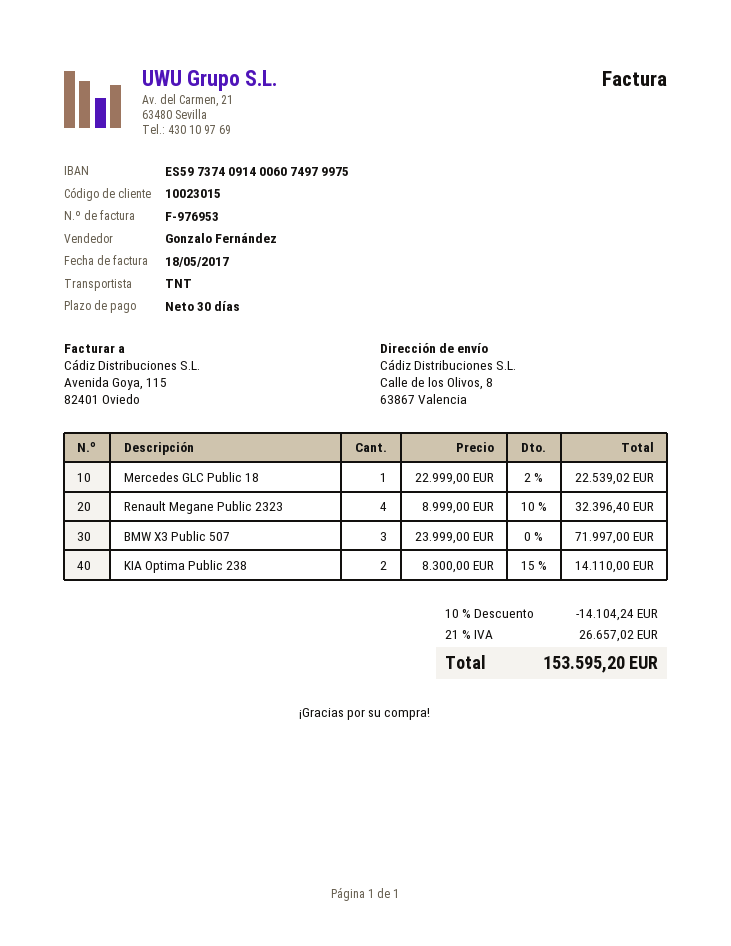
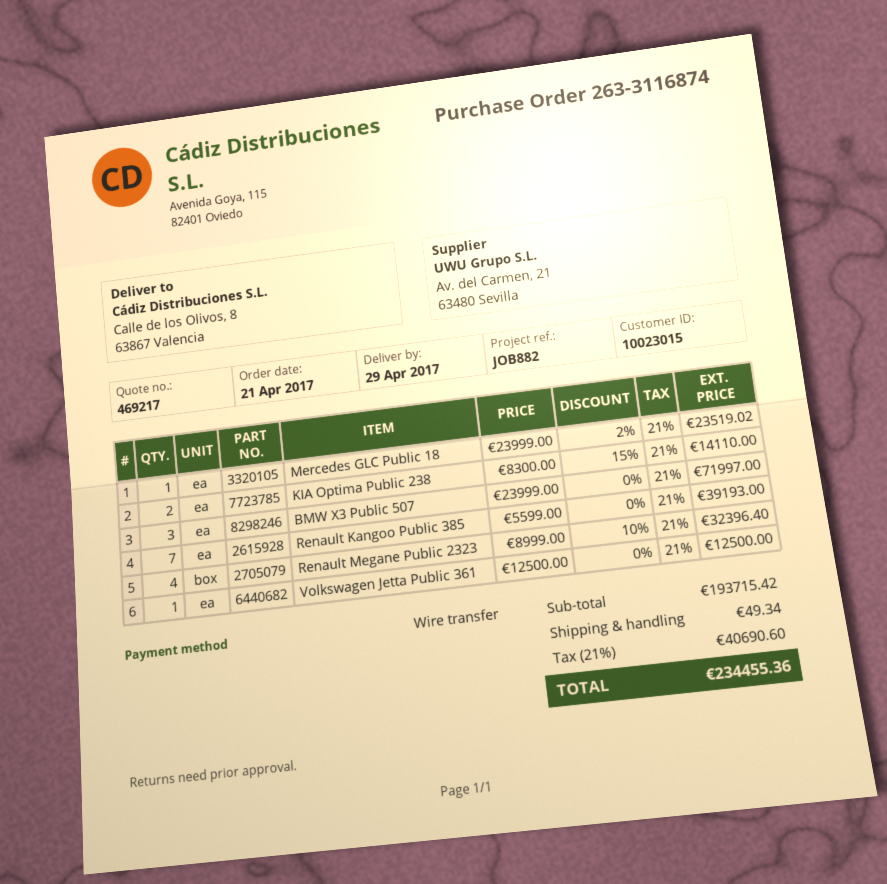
Mercedes GLC Public 18: 1 x 22999.00 - 2% = 22539.02 -> 1 x 23999.00 - 2% = 23519.02
Renault Kangoo Public 385: none -> 7 x 5599.00 = 39193.00
Volkswagen Jetta Public 361: none -> 1 x 12500.00 = 12500.00
discount: 10% = 14104.24 -> none
shipping: none -> 49.34
tax: 21% = 26657.02 -> 21% = 40690.60
total: 153595.20 -> 234455.36

